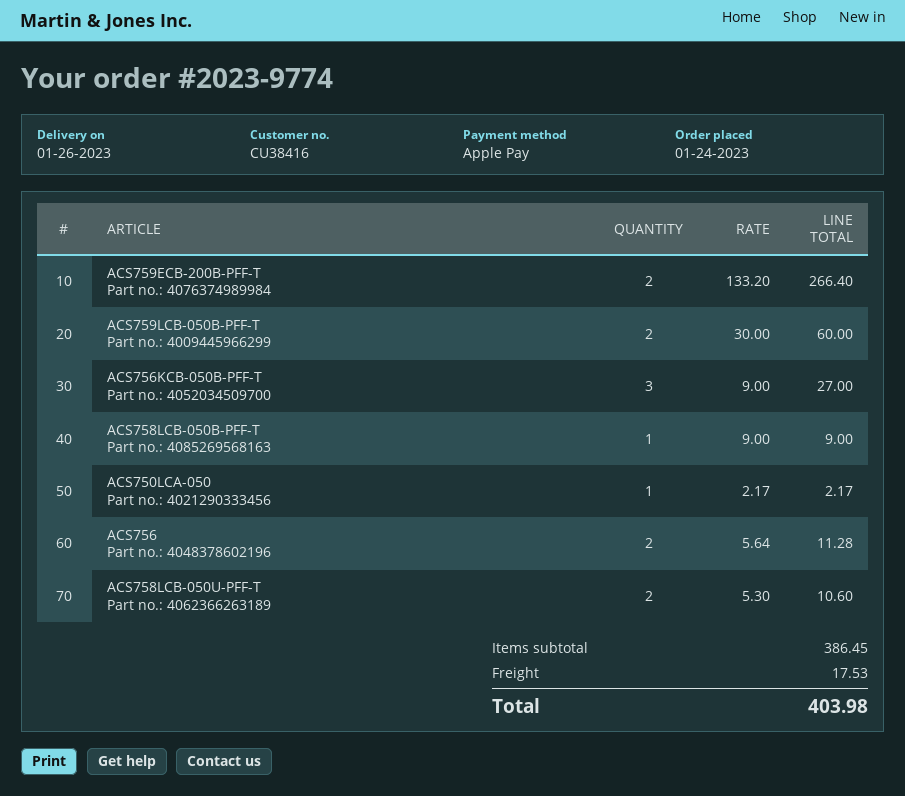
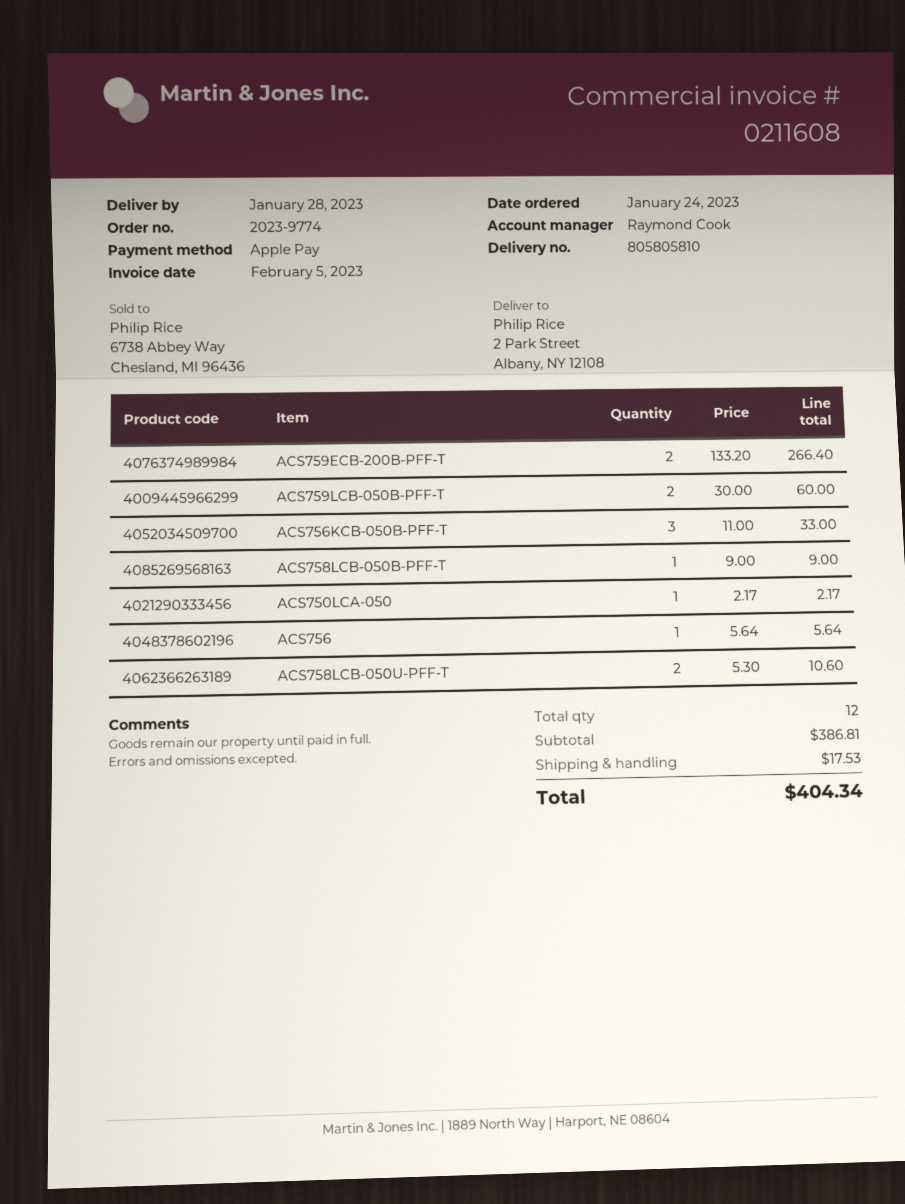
delivery date: 2023-01-26 -> 2023-01-28
ACS756KCB-050B-PFF-T: 3 x 9.00 = 27.00 -> 3 x 11.00 = 33.00
ACS756: 2 x 5.64 = 11.28 -> 1 x 5.64 = 5.64
subtotal: 386.45 -> 386.81
total: 403.98 -> 404.34

